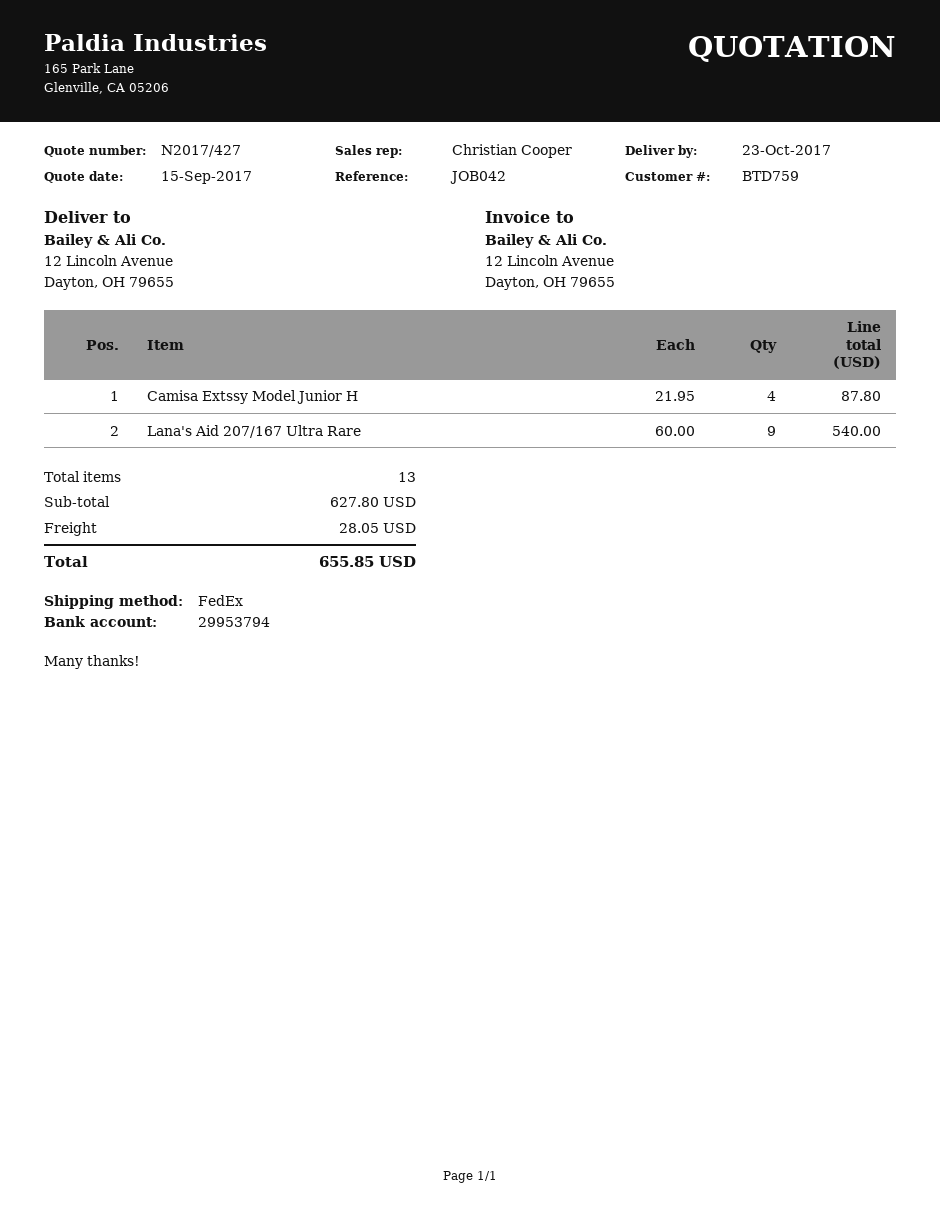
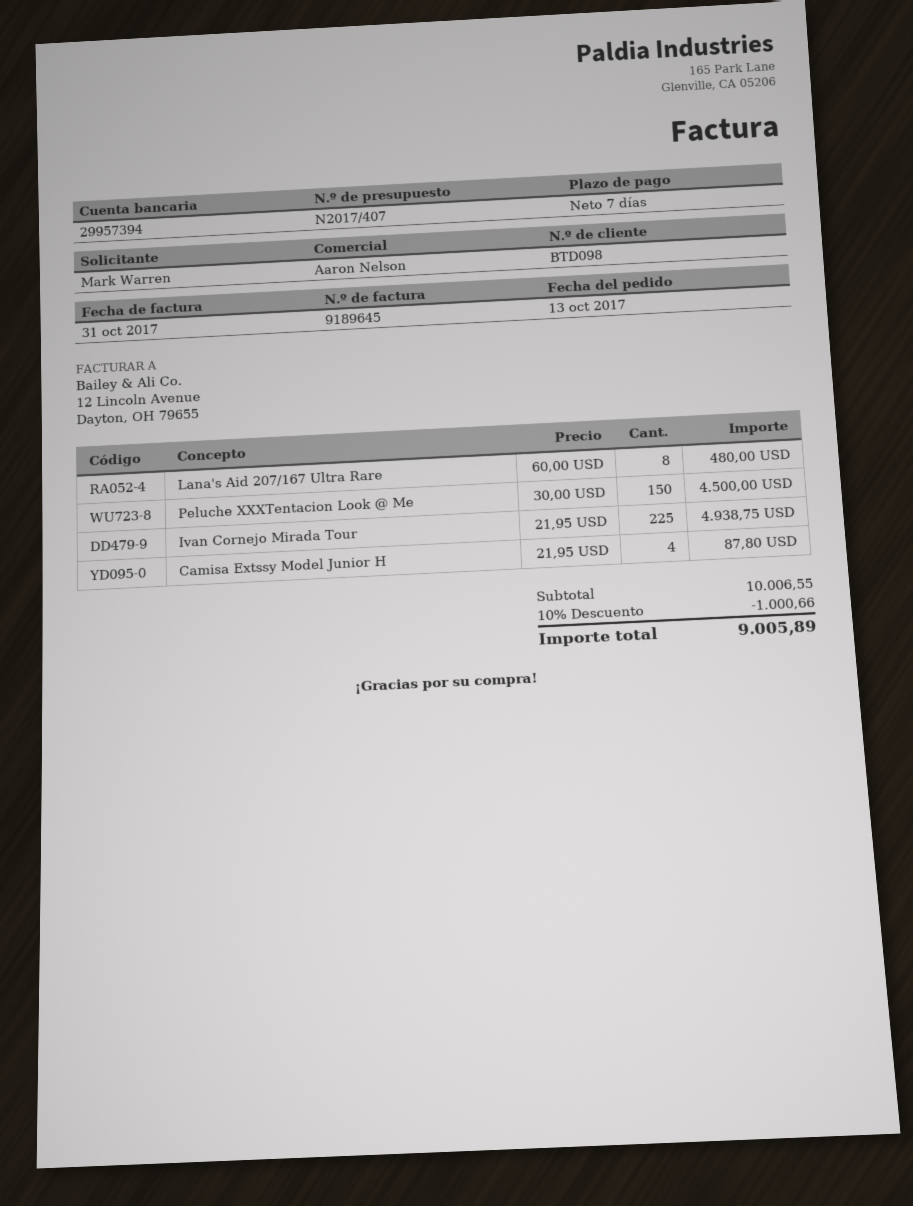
quote number: N2017/427 -> N2017/407
customer number: BTD759 -> BTD098
sales rep: Christian Cooper -> Aaron Nelson
bank account: 29953794 -> 29957394
Lana's Aid 207/167 Ultra Rare: 9 x 60.00 = 540.00 -> 8 x 60.00 = 480.00
Peluche XXXTentacion Look @ Me: none -> 150 x 30.00 = 4500.00
Ivan Cornejo Mirada Tour: none -> 225 x 21.95 = 4938.75
subtotal: 627.80 -> 10006.55
discount: none -> 10% = 1000.66
shipping: 28.05 -> none
total: 655.85 -> 9005.89

